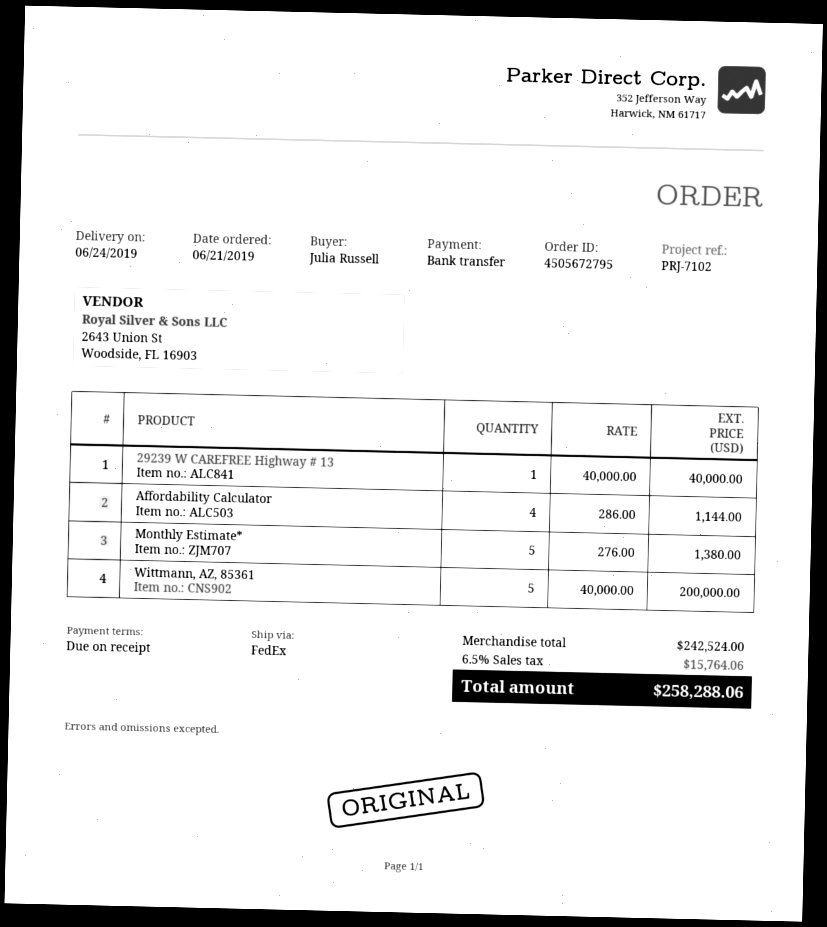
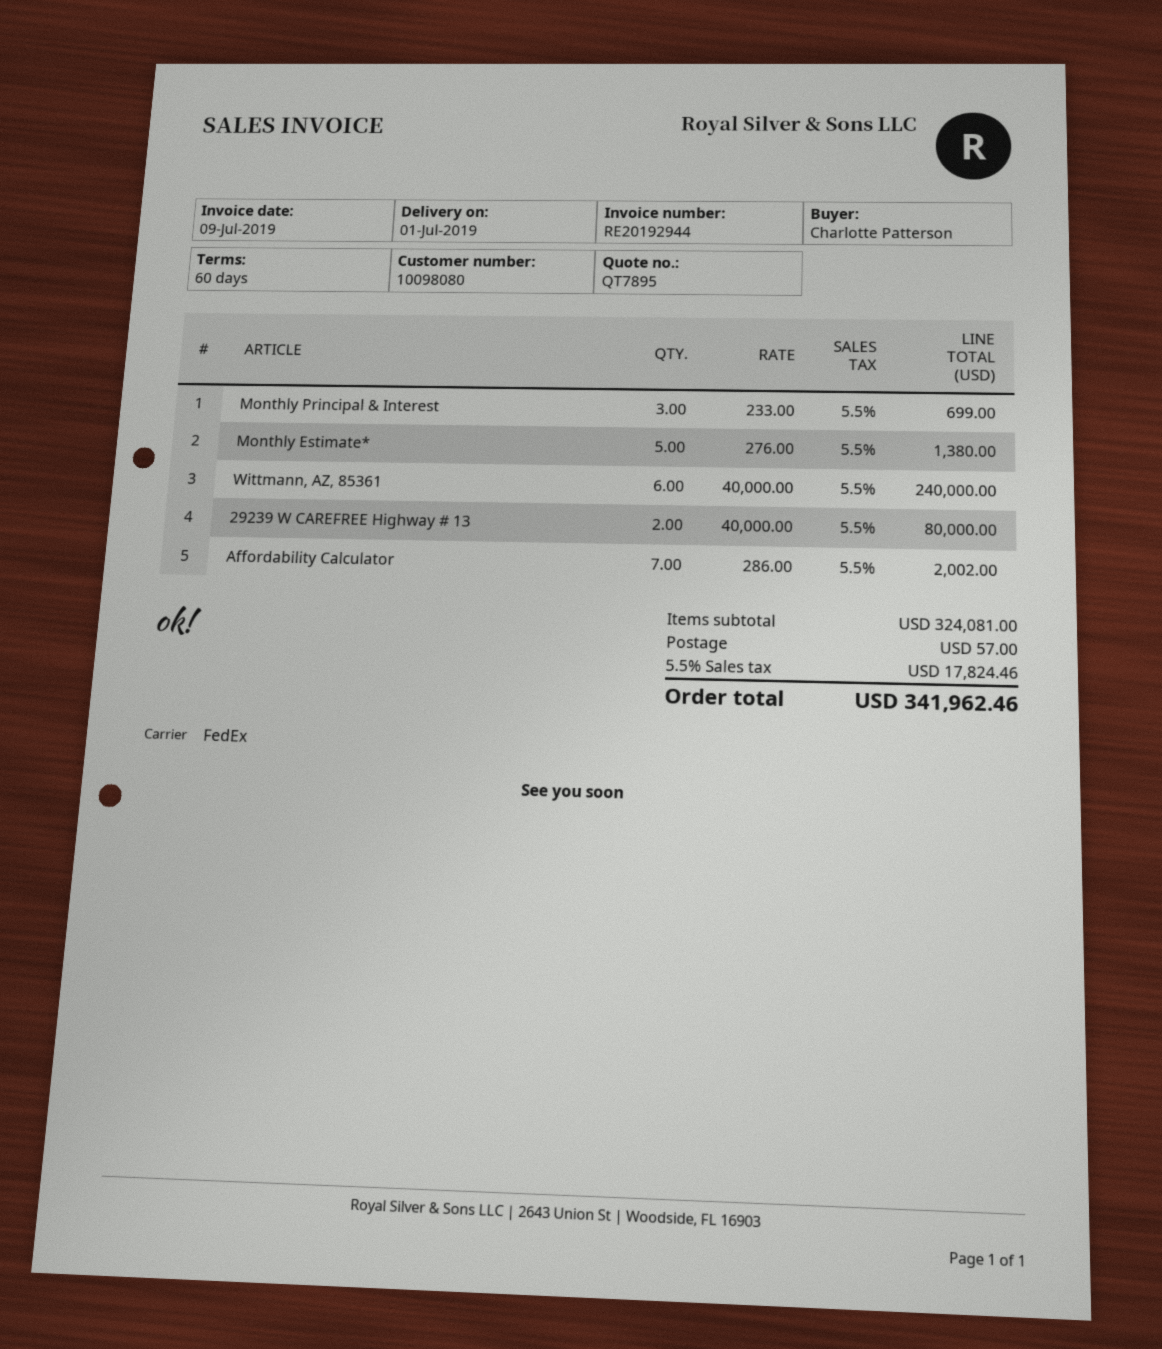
delivery date: 2019-06-24 -> 2019-07-01
payment terms: on receipt -> 60 days
ordered by: Julia Russell -> Charlotte Patterson
29239 W CAREFREE Highway # 13: 1 x 40000.00 = 40000.00 -> 2 x 40000.00 = 80000.00
Affordability Calculator: 4 x 286.00 = 1144.00 -> 7 x 286.00 = 2002.00
Wittmann, AZ, 85361: 5 x 40000.00 = 200000.00 -> 6 x 40000.00 = 240000.00
Monthly Principal & Interest: none -> 3 x 233.00 = 699.00
subtotal: 242524.00 -> 324081.00
shipping: none -> 57.00
tax: 6.5% = 15764.06 -> 5.5% = 17824.46
total: 258288.06 -> 341962.46

